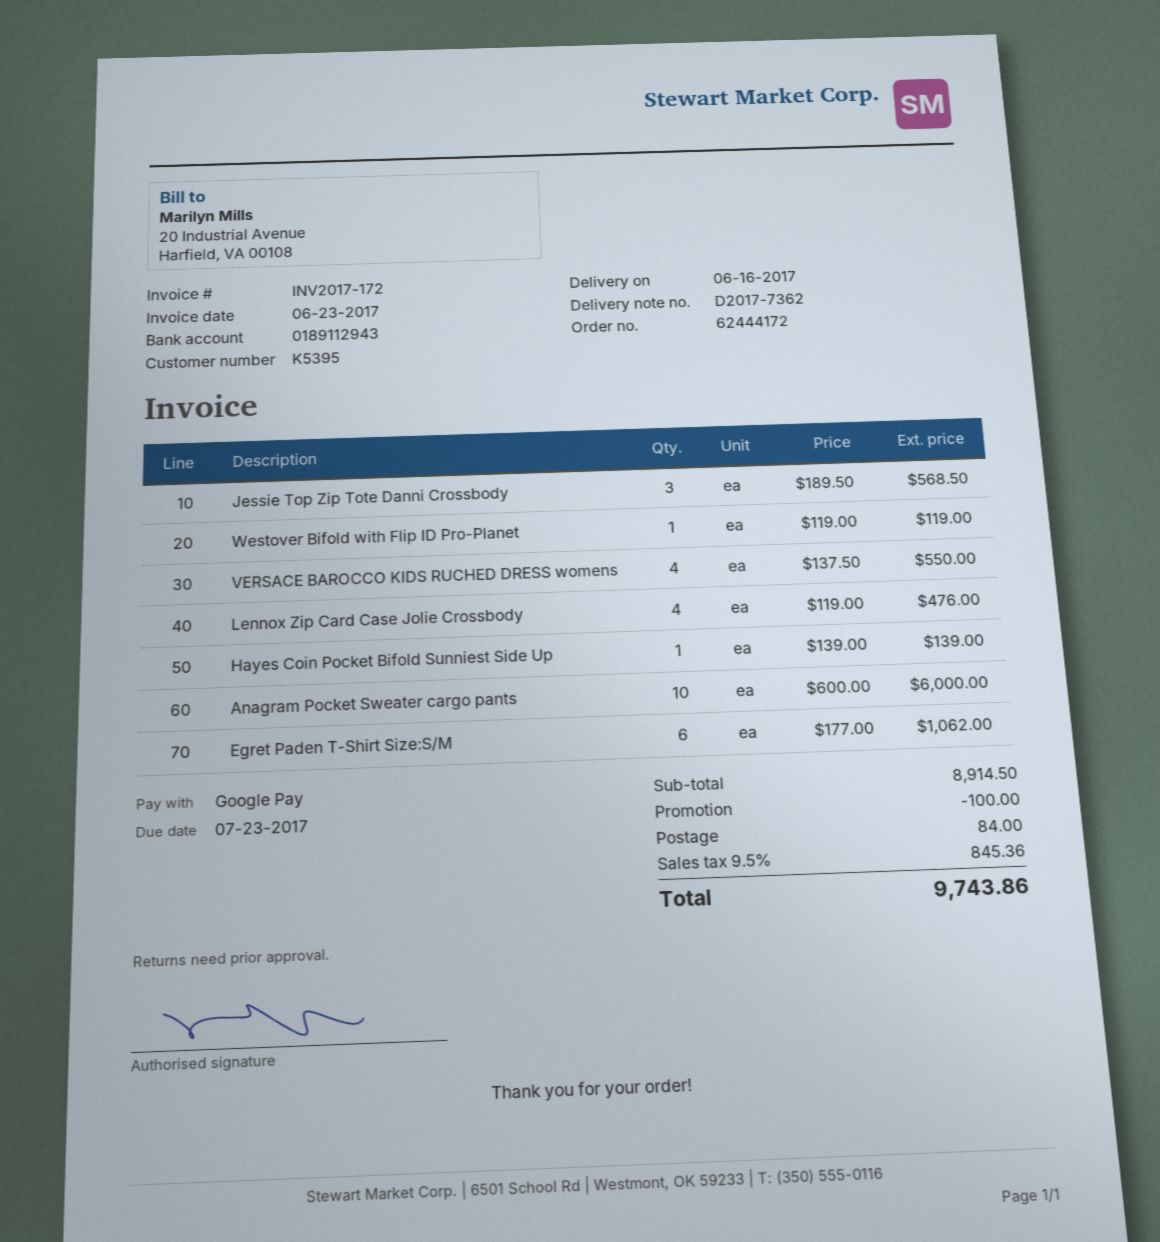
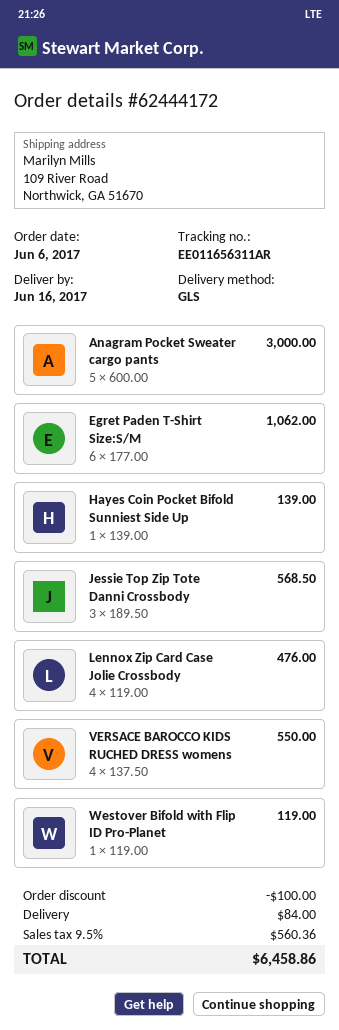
Anagram Pocket Sweater cargo pants: 10 x 600.00 = 6000.00 -> 5 x 600.00 = 3000.00
tax: 9.5% = 845.36 -> 9.5% = 560.36
total: 9743.86 -> 6458.86

